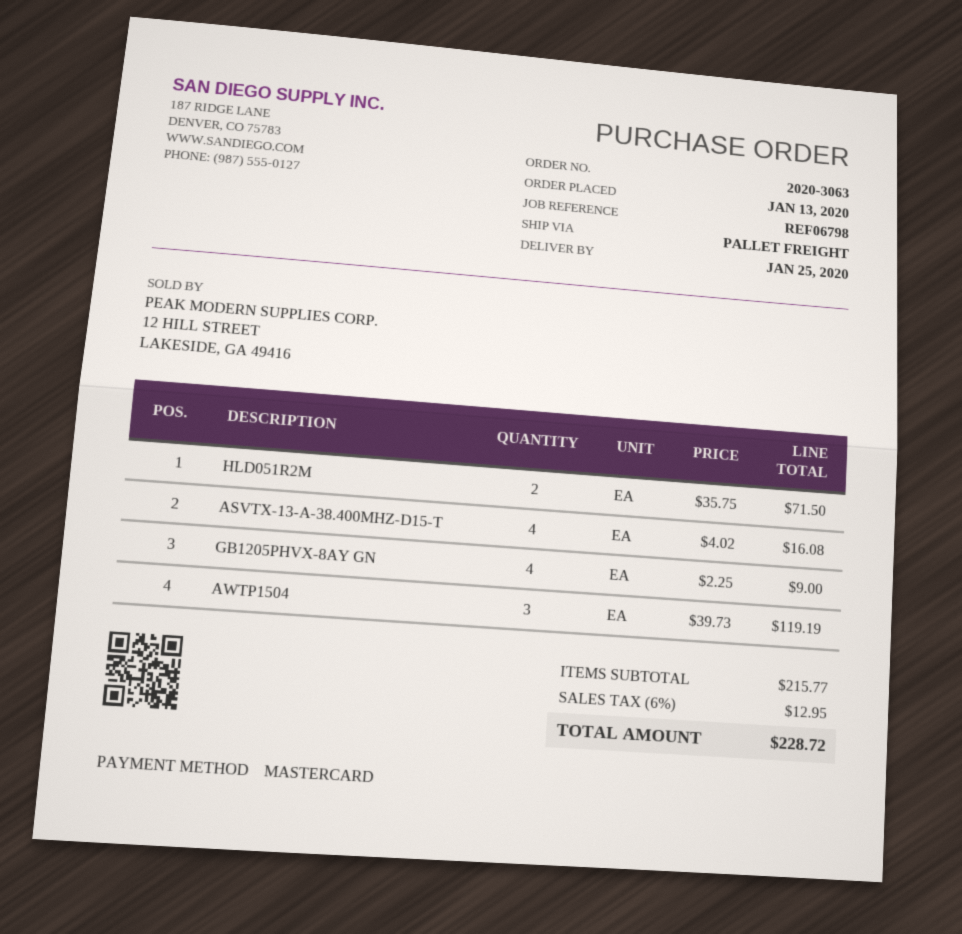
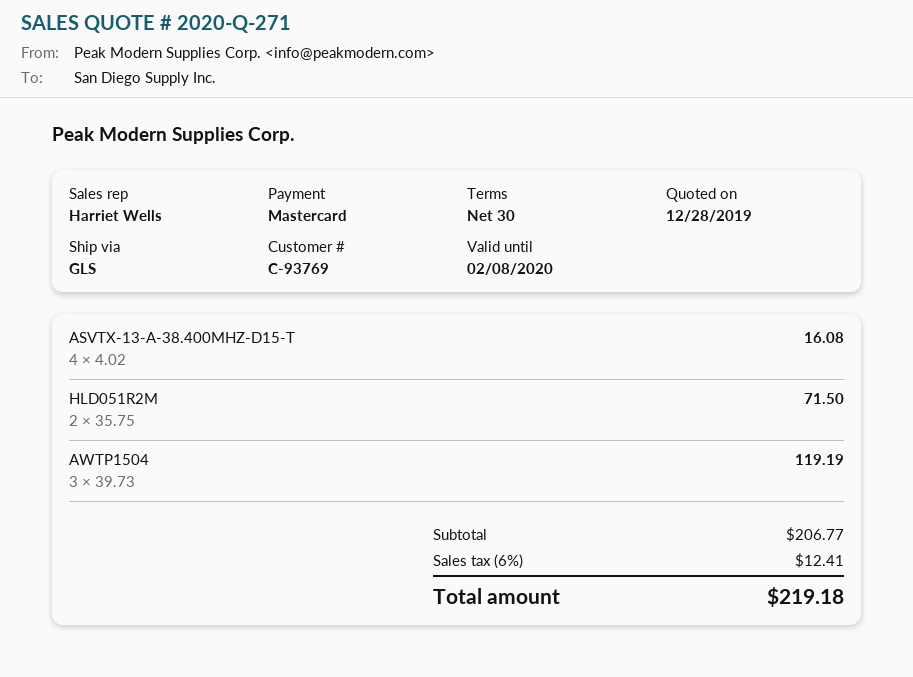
shipping method: pallet freight -> GLS
GB1205PHVX-8AY GN: 4 x 2.25 = 9.00 -> none
subtotal: 215.77 -> 206.77
tax: 6% = 12.95 -> 6% = 12.41
total: 228.72 -> 219.18

